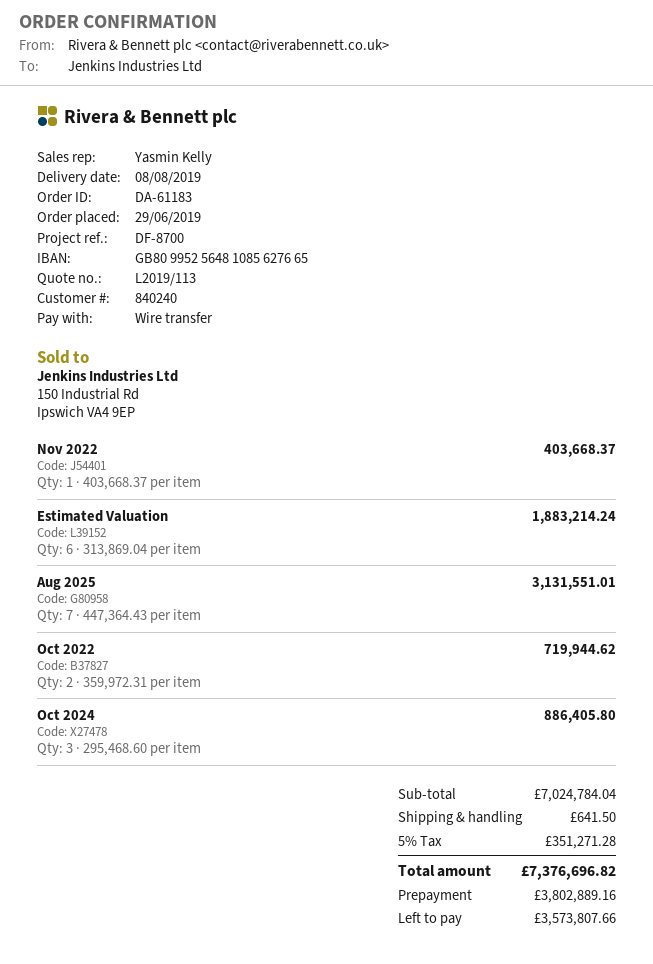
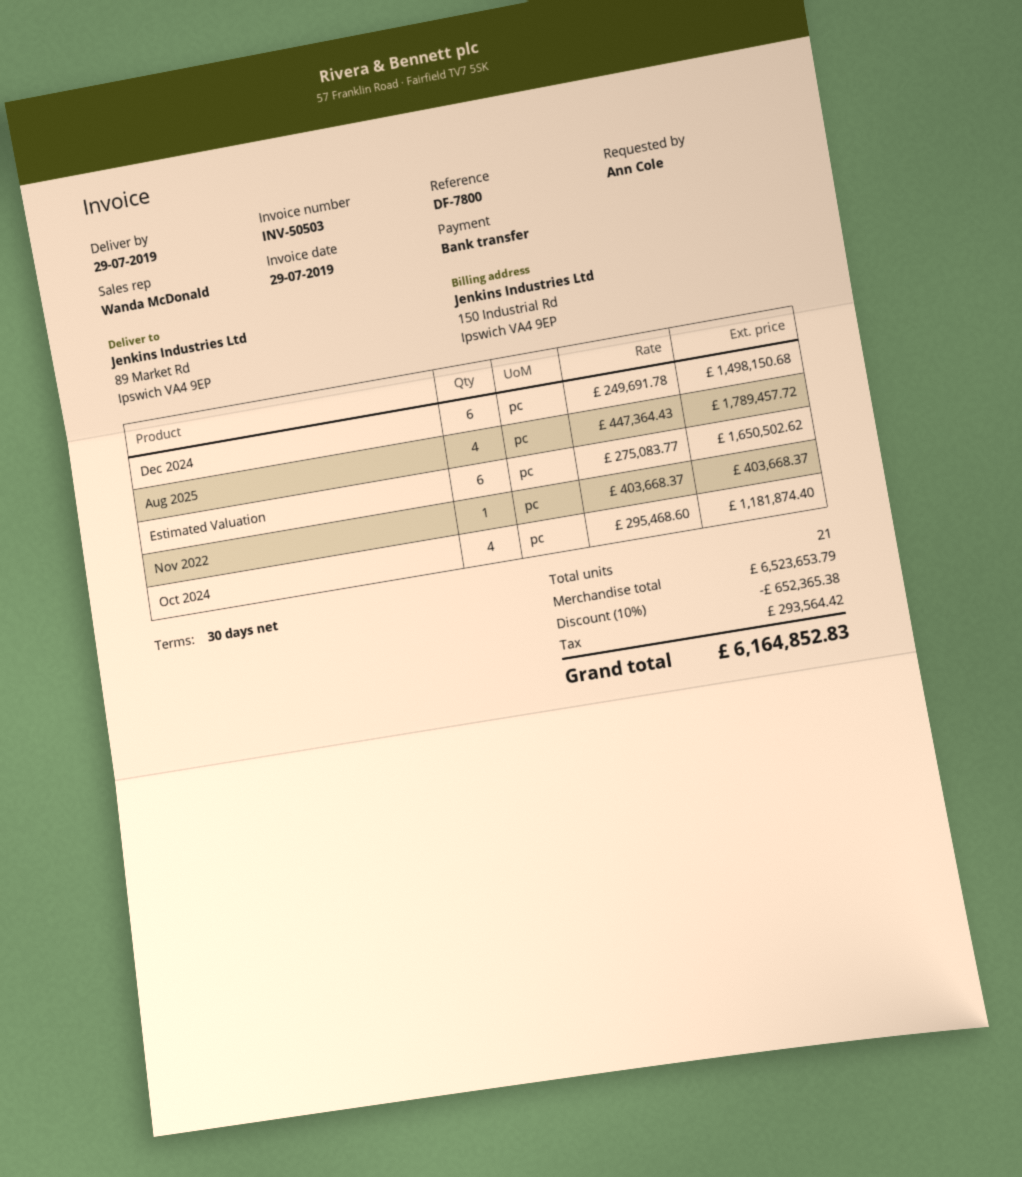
delivery date: 2019-08-08 -> 2019-07-29
reference: DF-8700 -> DF-7800
sales rep: Yasmin Kelly -> Wanda McDonald
Estimated Valuation: 6 x 313869.04 = 1883214.24 -> 6 x 275083.77 = 1650502.62
Aug 2025: 7 x 447364.43 = 3131551.01 -> 4 x 447364.43 = 1789457.72
Oct 2022: 2 x 359972.31 = 719944.62 -> none
Oct 2024: 3 x 295468.60 = 886405.80 -> 4 x 295468.60 = 1181874.40
Dec 2024: none -> 6 x 249691.78 = 1498150.68
subtotal: 7024784.04 -> 6523653.79
discount: none -> 10% = 652365.38
shipping: 641.50 -> none
tax: 351271.28 -> 293564.42
total: 7376696.82 -> 6164852.83

